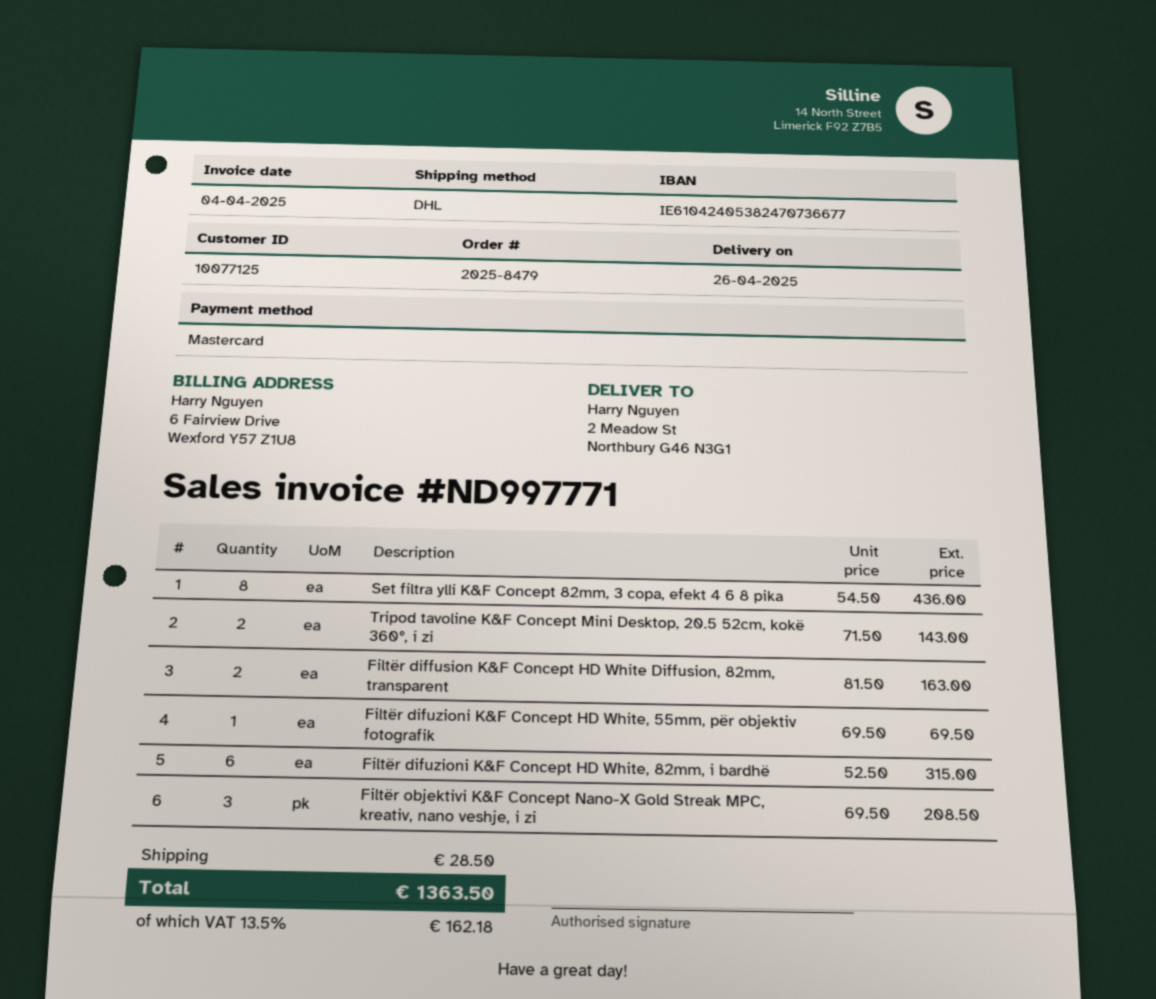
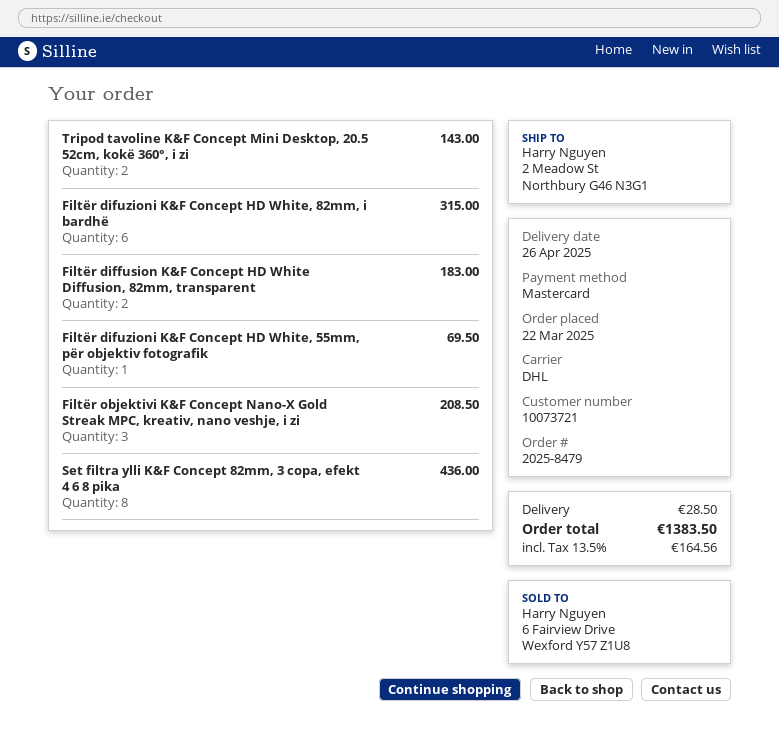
customer number: 10077125 -> 10073721
Filtër diffusion K&F Concept HD White Diffusion, 82mm, transparent: 2 for 163.00 -> 2 for 183.00
tax: 13.5% = 162.18 -> 13.5% = 164.56
total: 1363.50 -> 1383.50

